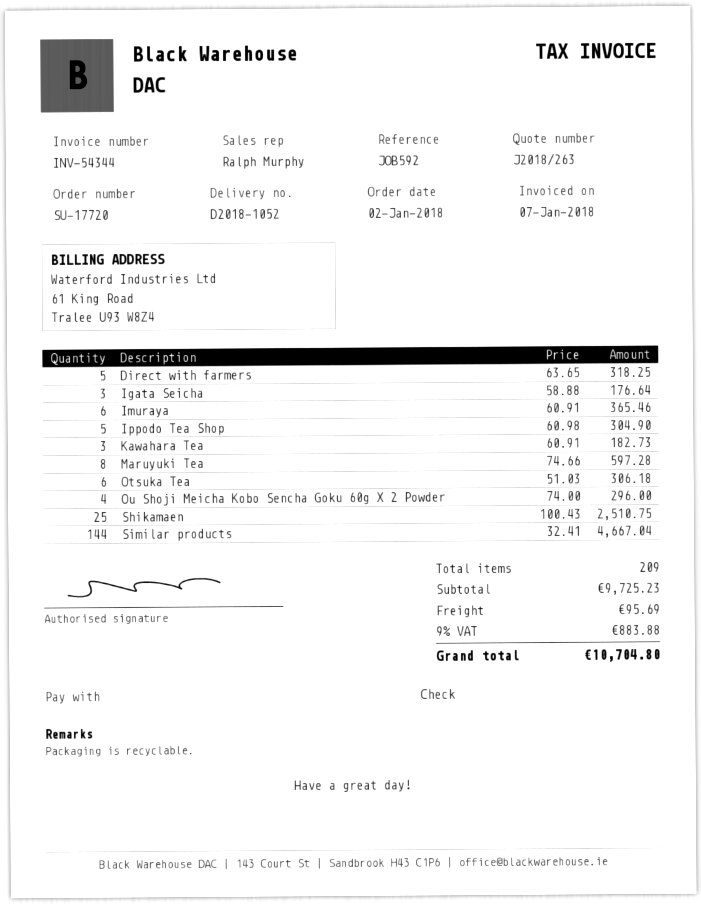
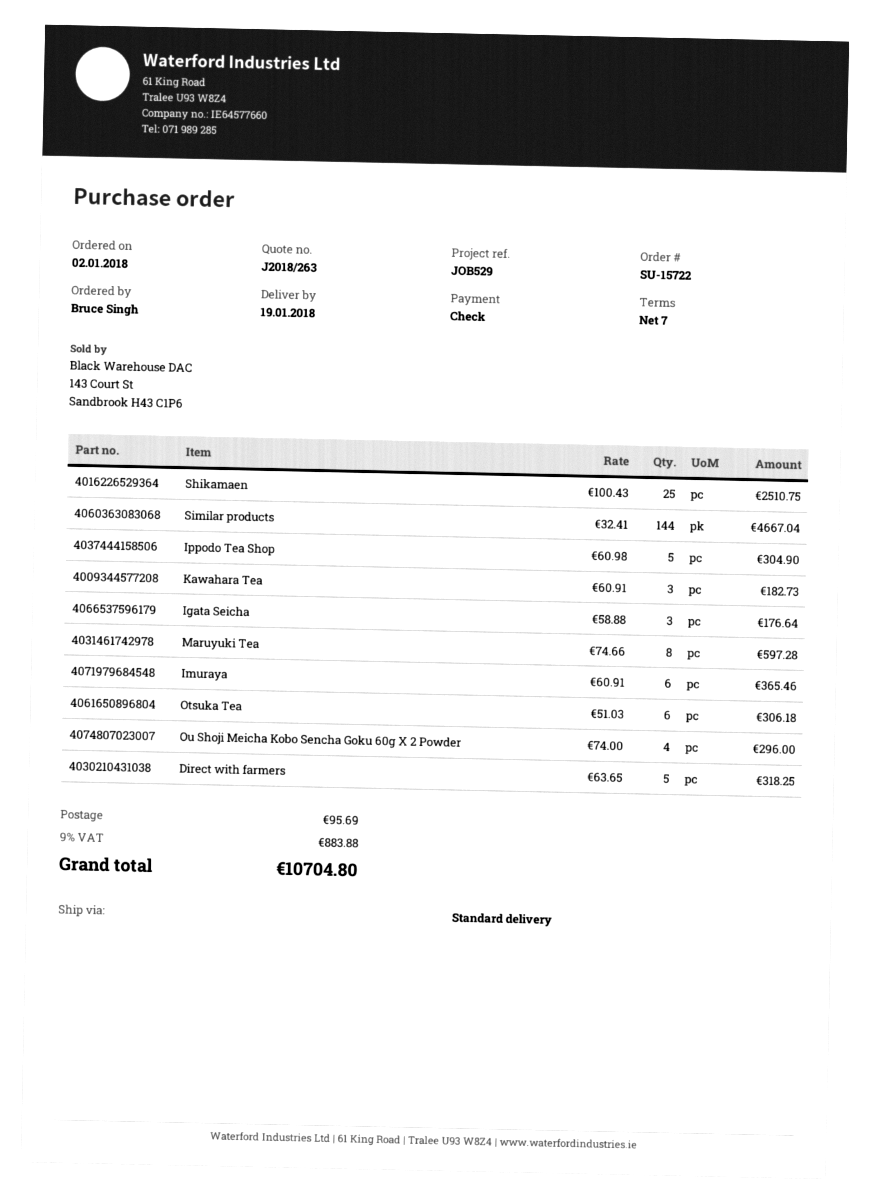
order number: SU-17720 -> SU-15722
reference: JOB592 -> JOB529

